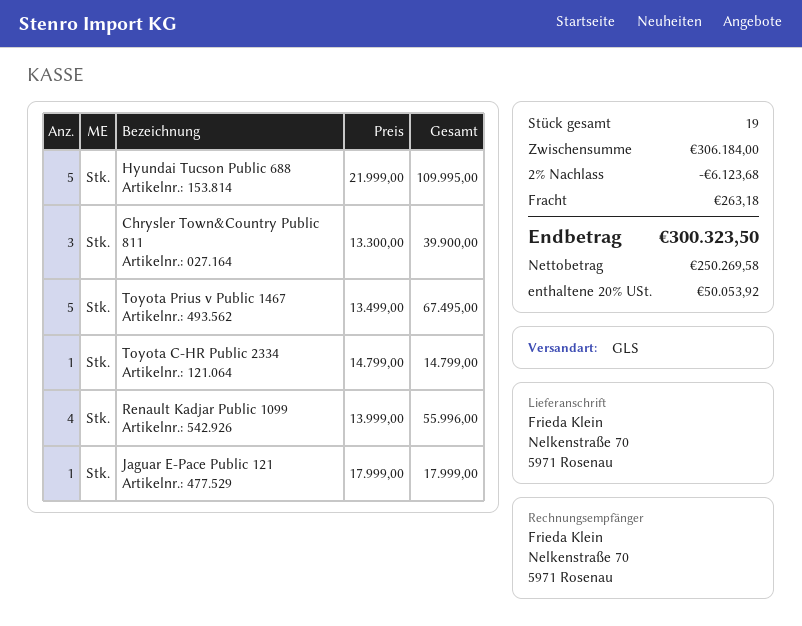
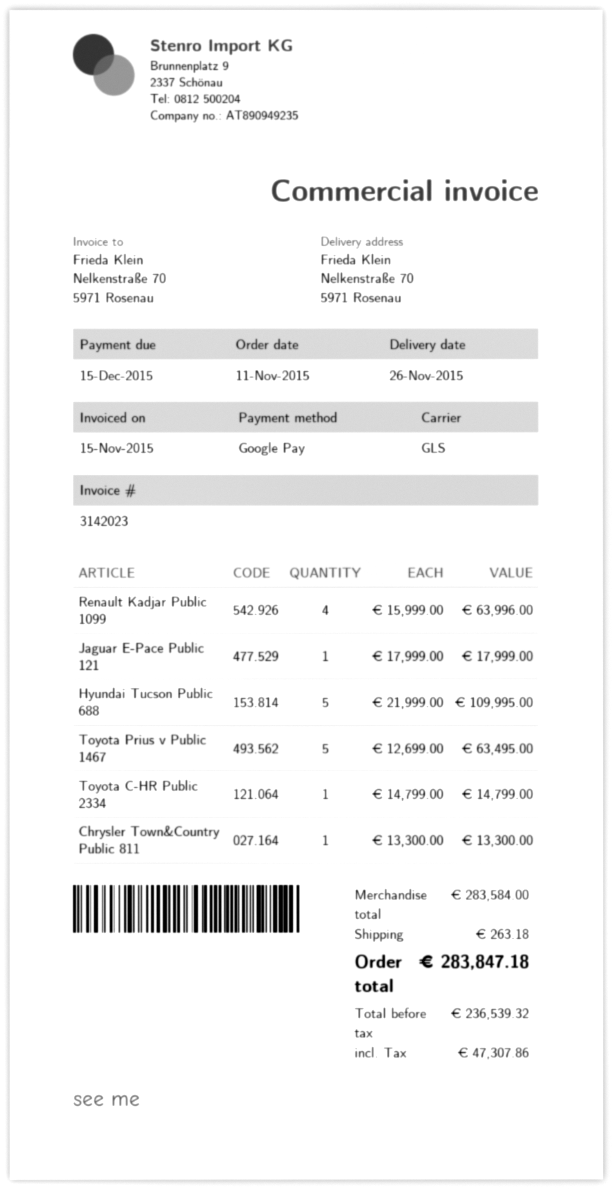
Chrysler Town&Country Public 811: 3 x 13300.00 = 39900.00 -> 1 x 13300.00 = 13300.00
Toyota Prius v Public 1467: 5 x 13499.00 = 67495.00 -> 5 x 12699.00 = 63495.00
Renault Kadjar Public 1099: 4 x 13999.00 = 55996.00 -> 4 x 15999.00 = 63996.00
subtotal: 306184.00 -> 283584.00
discount: 2% = 6123.68 -> none
net: 250269.58 -> 236539.32
tax: 50053.92 -> 47307.86
total: 300323.50 -> 283847.18

